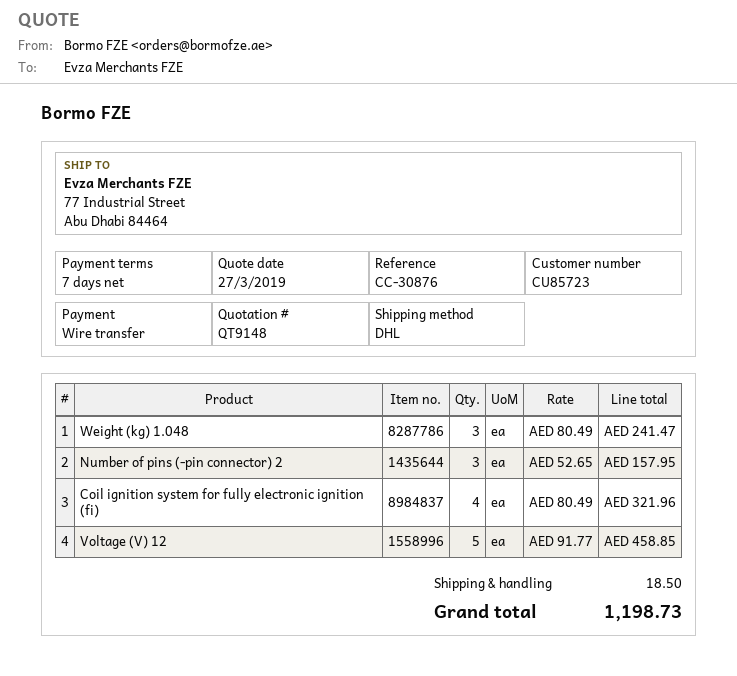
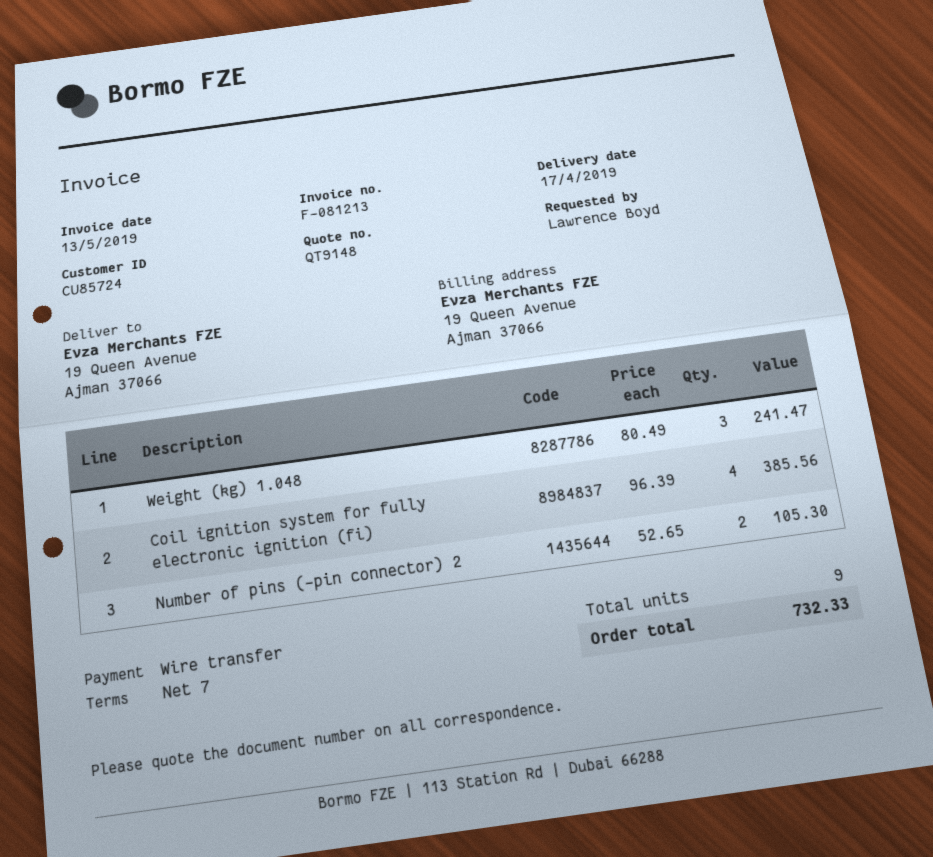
customer number: CU85723 -> CU85724
ship to: 77 Industrial Street, Abu Dhabi 84464 -> 19 Queen Avenue, Ajman 37066
Number of pins (-pin connector) 2: 3 x 52.65 = 157.95 -> 2 x 52.65 = 105.30
Coil ignition system for fully electronic ignition (fi): 4 x 80.49 = 321.96 -> 4 x 96.39 = 385.56
Voltage (V) 12: 5 x 91.77 = 458.85 -> none
shipping: 18.50 -> none
total: 1198.73 -> 732.33

